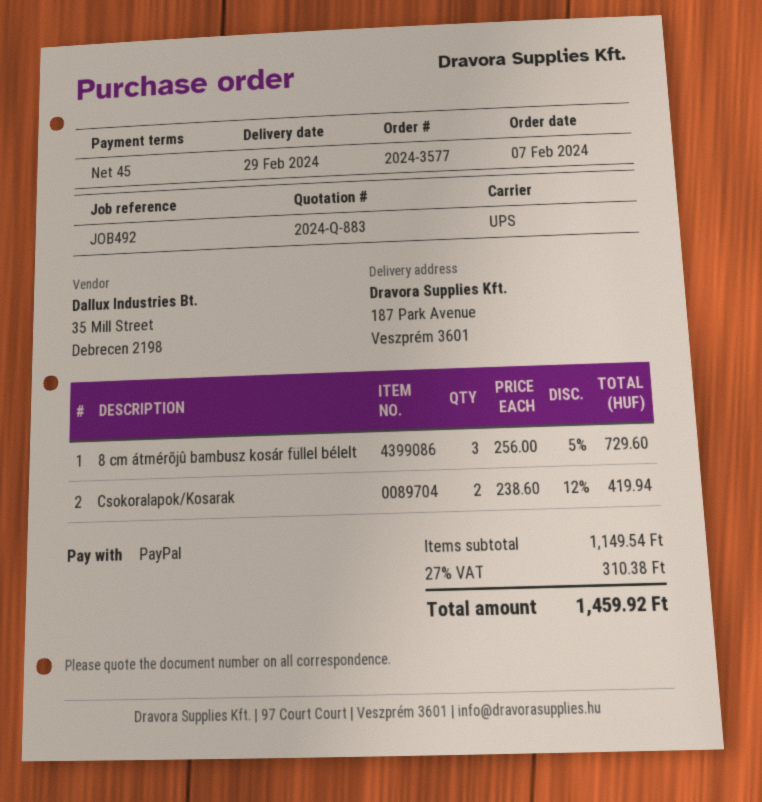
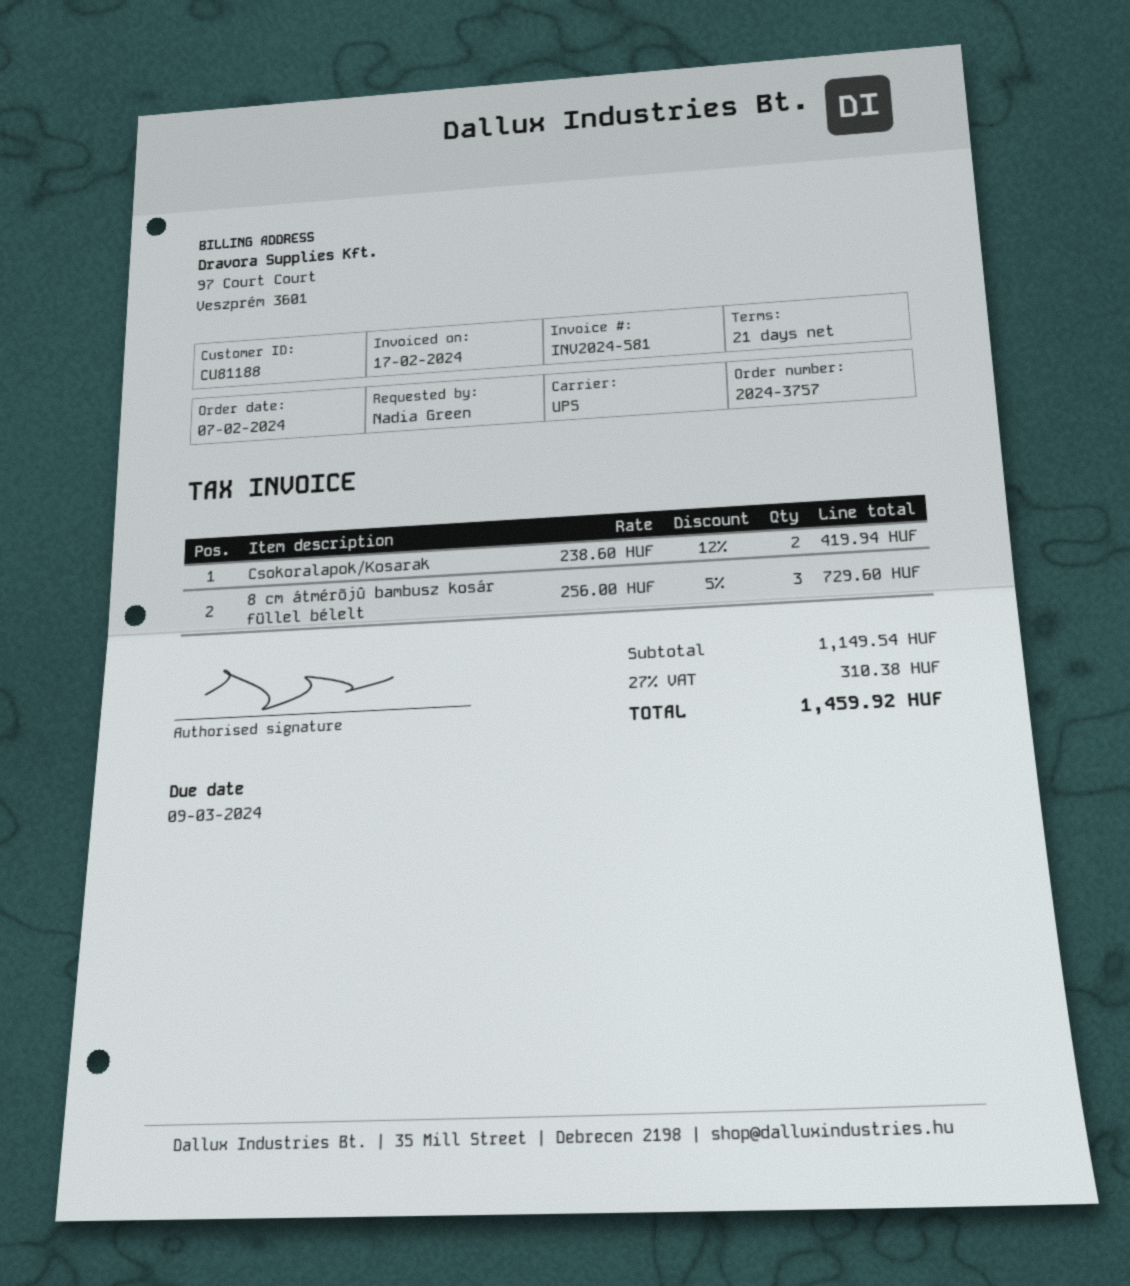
order number: 2024-3577 -> 2024-3757
payment terms: 45 days -> 21 days

